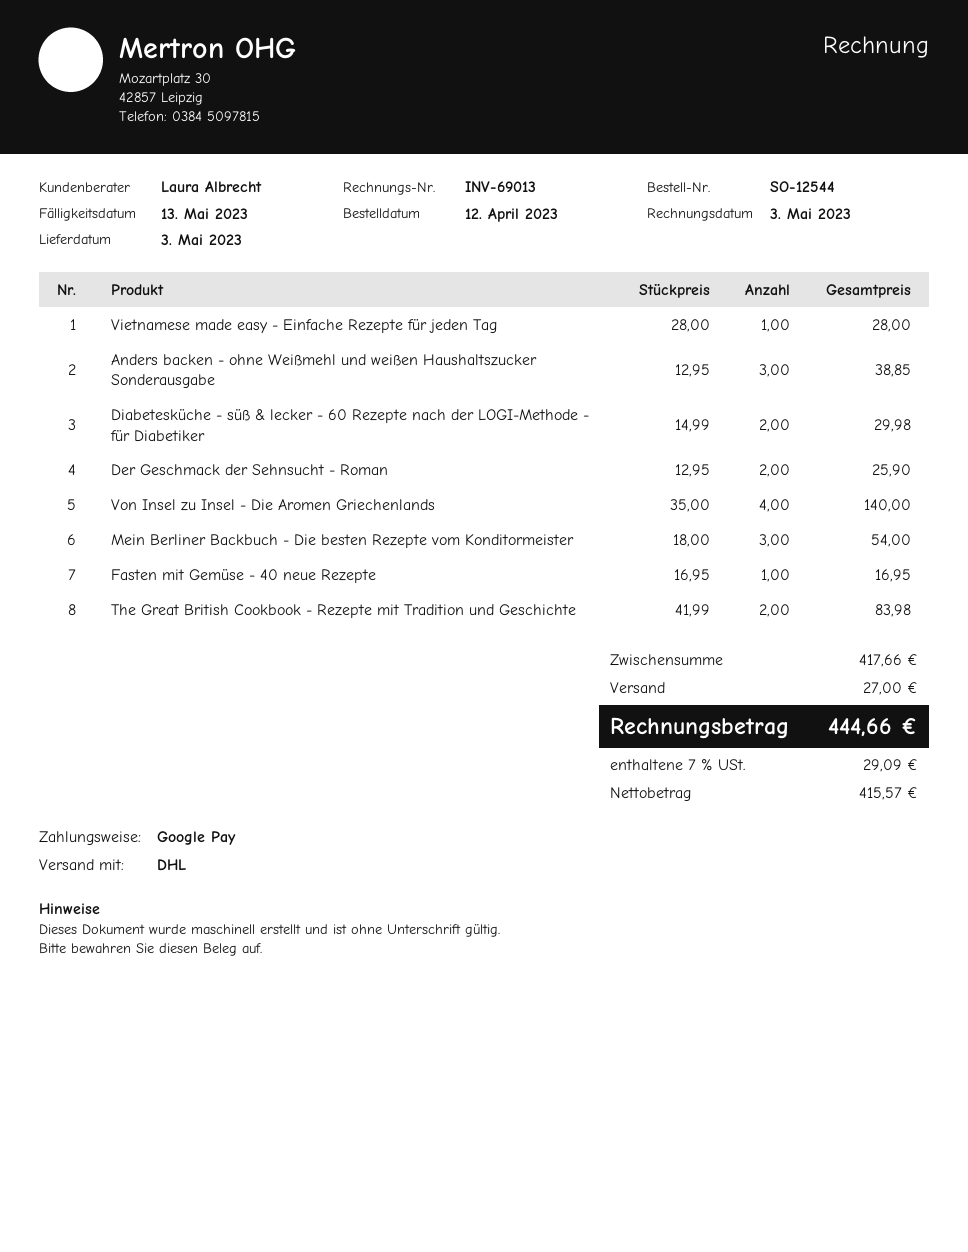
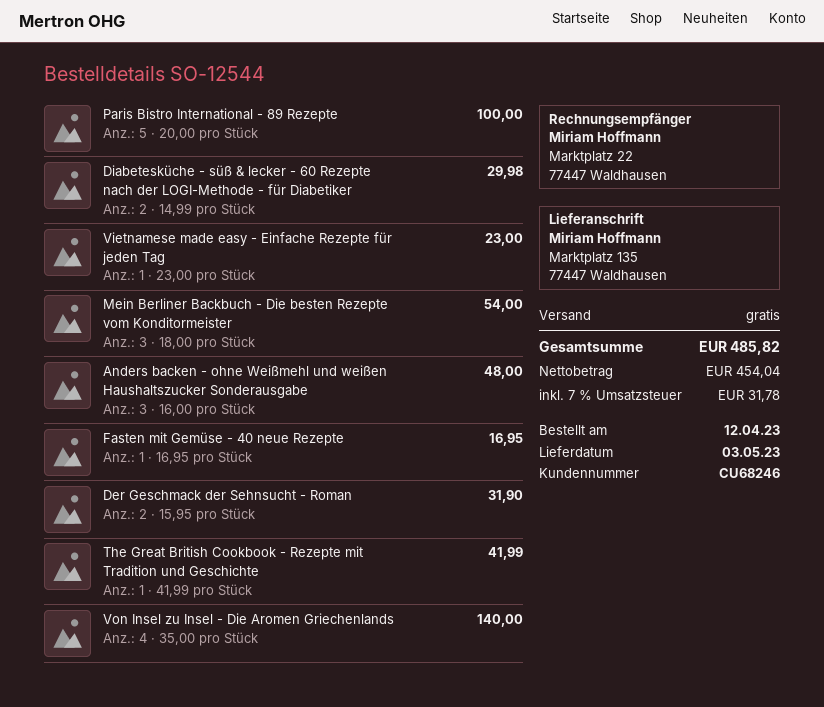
Vietnamese made easy - Einfache Rezepte für jeden Tag: 1 x 28.00 = 28.00 -> 1 x 23.00 = 23.00
Anders backen - ohne Weißmehl und weißen Haushaltszucker Sonderausgabe: 3 x 12.95 = 38.85 -> 3 x 16.00 = 48.00
Der Geschmack der Sehnsucht - Roman: 2 x 12.95 = 25.90 -> 2 x 15.95 = 31.90
The Great British Cookbook - Rezepte mit Tradition und Geschichte: 2 x 41.99 = 83.98 -> 1 x 41.99 = 41.99
Paris Bistro International - 89 Rezepte: none -> 5 x 20.00 = 100.00
shipping: 27.00 -> 0.00
net: 415.57 -> 454.04
tax: 7% = 29.09 -> 7% = 31.78
total: 444.66 -> 485.82

